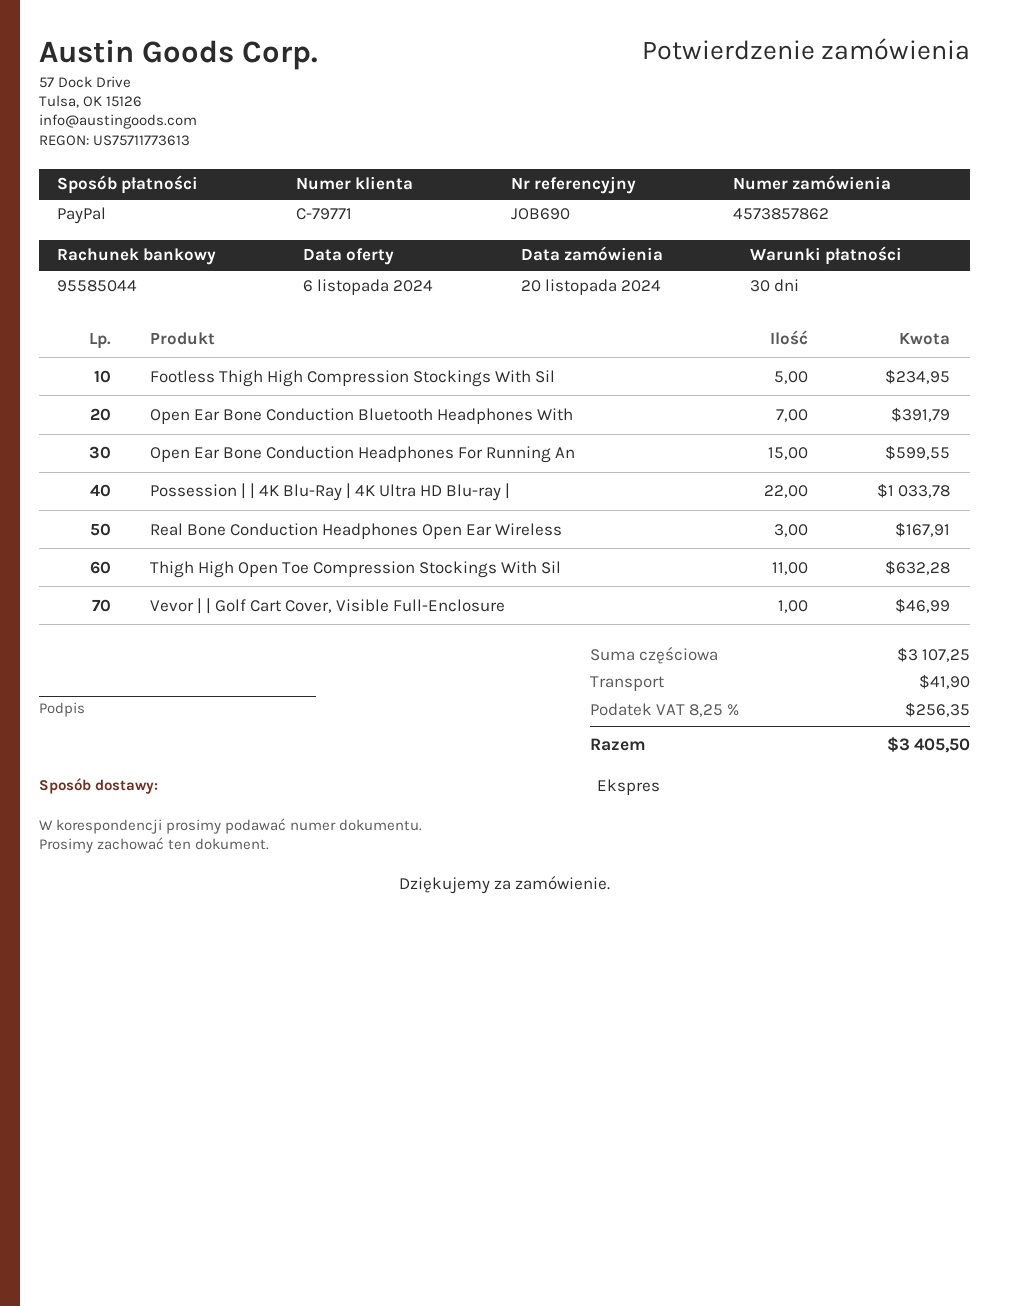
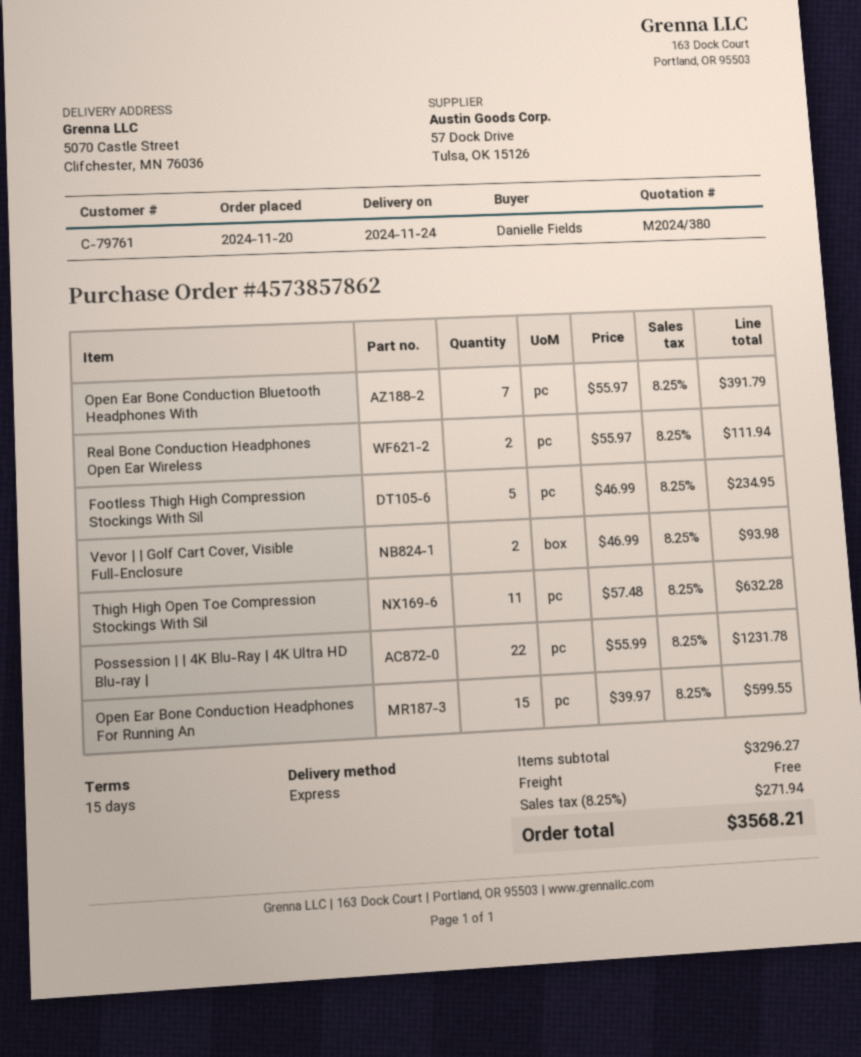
payment terms: 30 days -> 15 days
customer number: C-79771 -> C-79761
Possession | | 4K Blu-Ray | 4K Ultra HD Blu-ray |: 22 for 1033.78 -> 22 for 1231.78
Real Bone Conduction Headphones Open Ear Wireless: 3 for 167.91 -> 2 for 111.94
Vevor | | Golf Cart Cover, Visible Full-Enclosure: 1 for 46.99 -> 2 for 93.98
subtotal: 3107.25 -> 3296.27
shipping: 41.90 -> 0.00
tax: 8.25% = 256.35 -> 8.25% = 271.94
total: 3405.50 -> 3568.21

